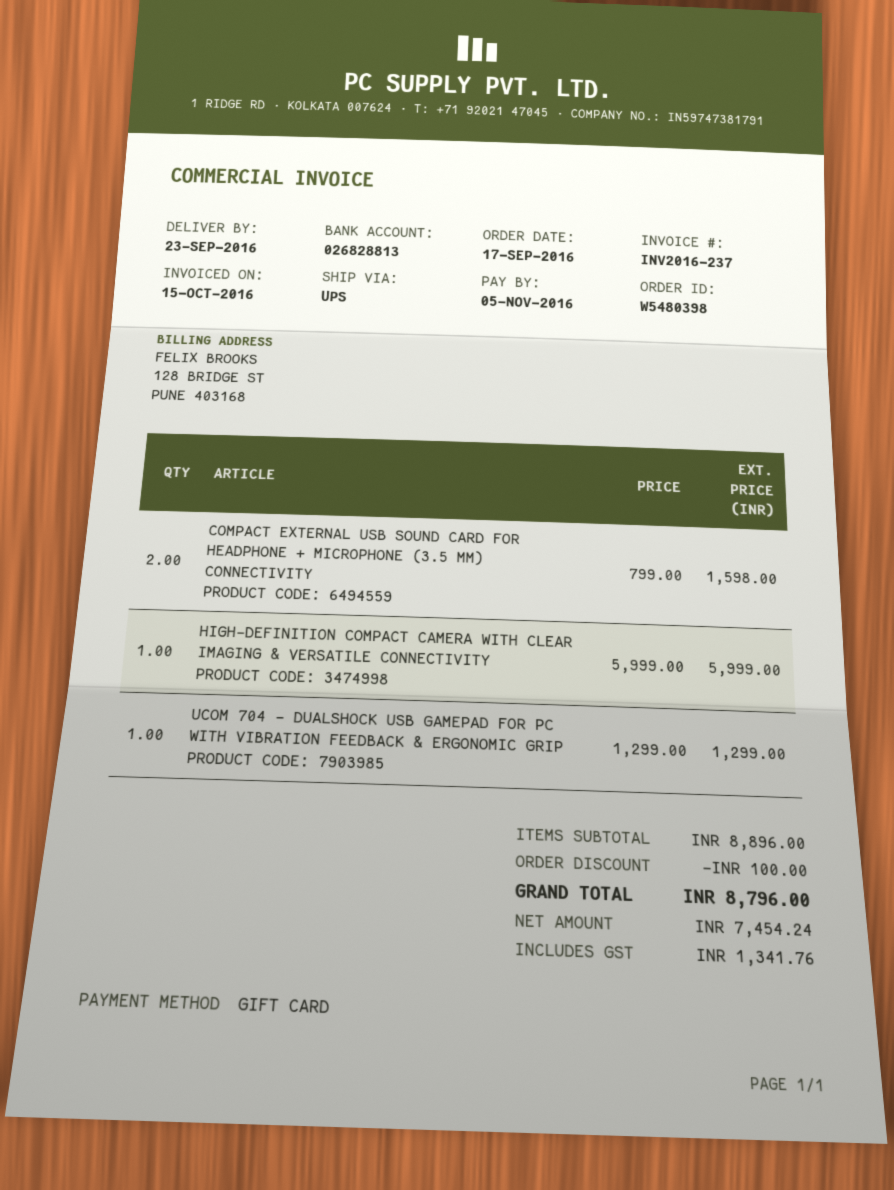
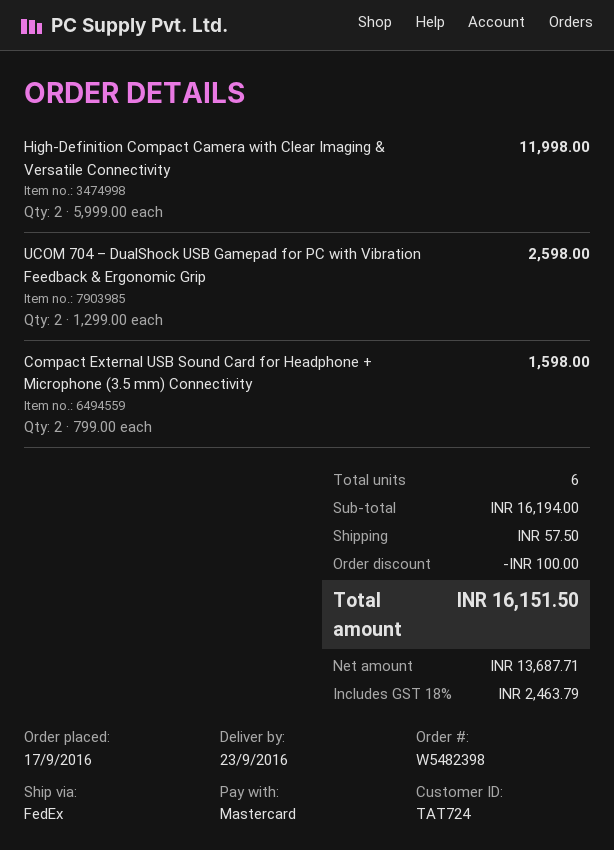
order number: W5480398 -> W5482398
payment method: gift card -> Mastercard
shipping method: UPS -> FedEx
HIGH‑DEFINITION COMPACT CAMERA WITH CLEAR IMAGING & VERSATILE CONNECTIVITY: 1 x 5999.00 = 5999.00 -> 2 x 5999.00 = 11998.00
UCOM 704 – DUALSHOCK USB GAMEPAD FOR PC WITH VIBRATION FEEDBACK & ERGONOMIC GRIP: 1 x 1299.00 = 1299.00 -> 2 x 1299.00 = 2598.00
subtotal: 8896.00 -> 16194.00
shipping: none -> 57.50
net: 7454.24 -> 13687.71
tax: 1341.76 -> 2463.79
total: 8796.00 -> 16151.50

